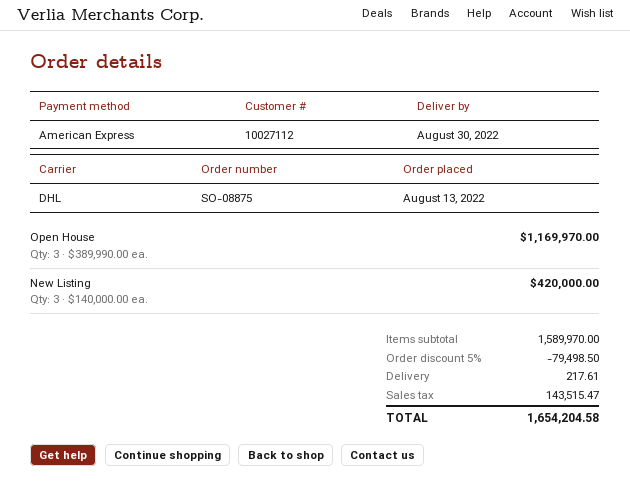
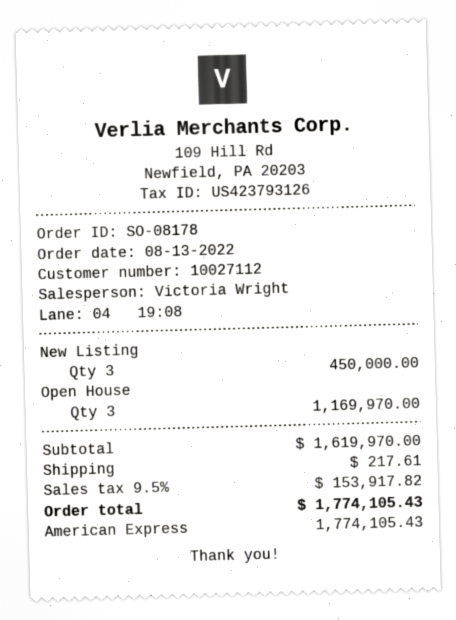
order number: SO-08875 -> SO-08178
New Listing: 3 for 420000.00 -> 3 for 450000.00
subtotal: 1589970.00 -> 1619970.00
discount: 5% = 79498.50 -> none
tax: 143515.47 -> 153917.82
total: 1654204.58 -> 1774105.43

